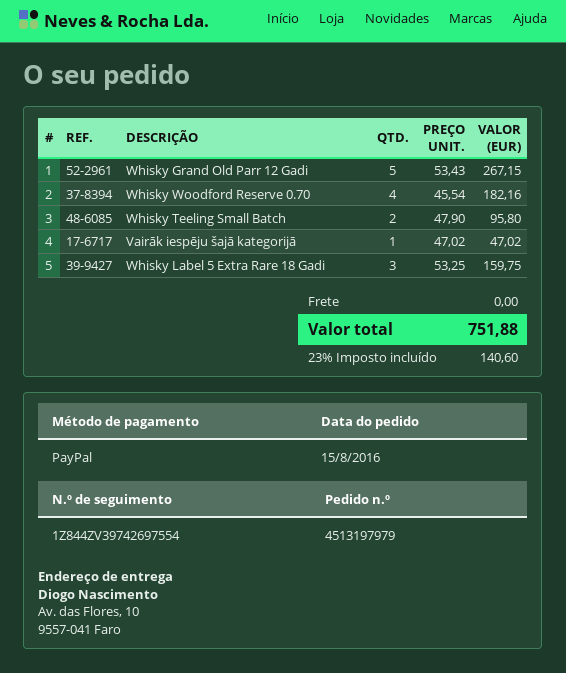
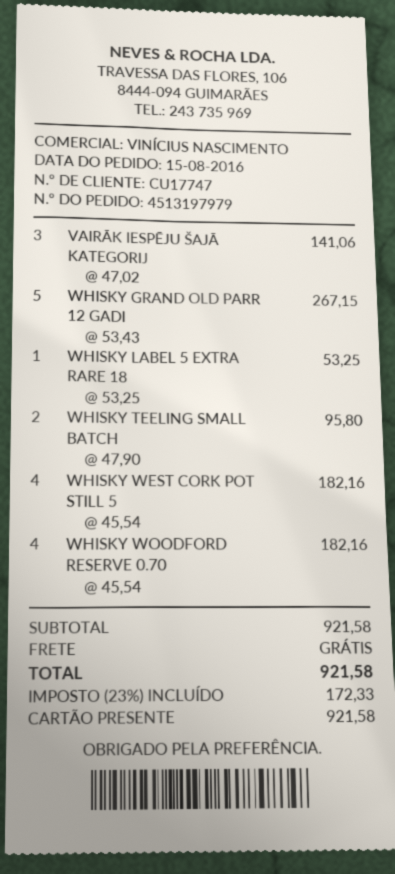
payment method: PayPal -> gift card
Vairāk iespēju šajā kategorijā: 1 x 47.02 = 47.02 -> 3 x 47.02 = 141.06
Whisky Label 5 Extra Rare 18 Gadi: 3 x 53.25 = 159.75 -> 1 x 53.25 = 53.25
WHISKY WEST CORK POT STILL 5: none -> 4 x 45.54 = 182.16
tax: 23% = 140.60 -> 23% = 172.33
total: 751.88 -> 921.58

